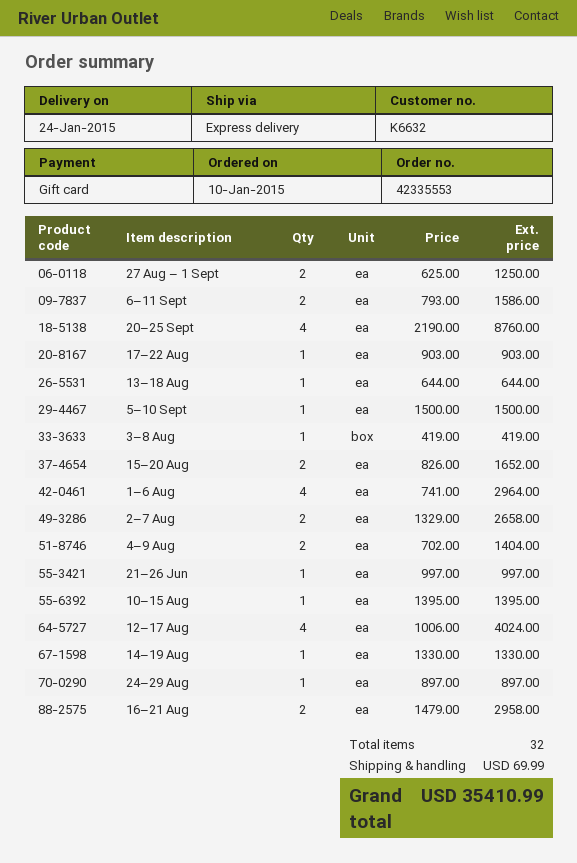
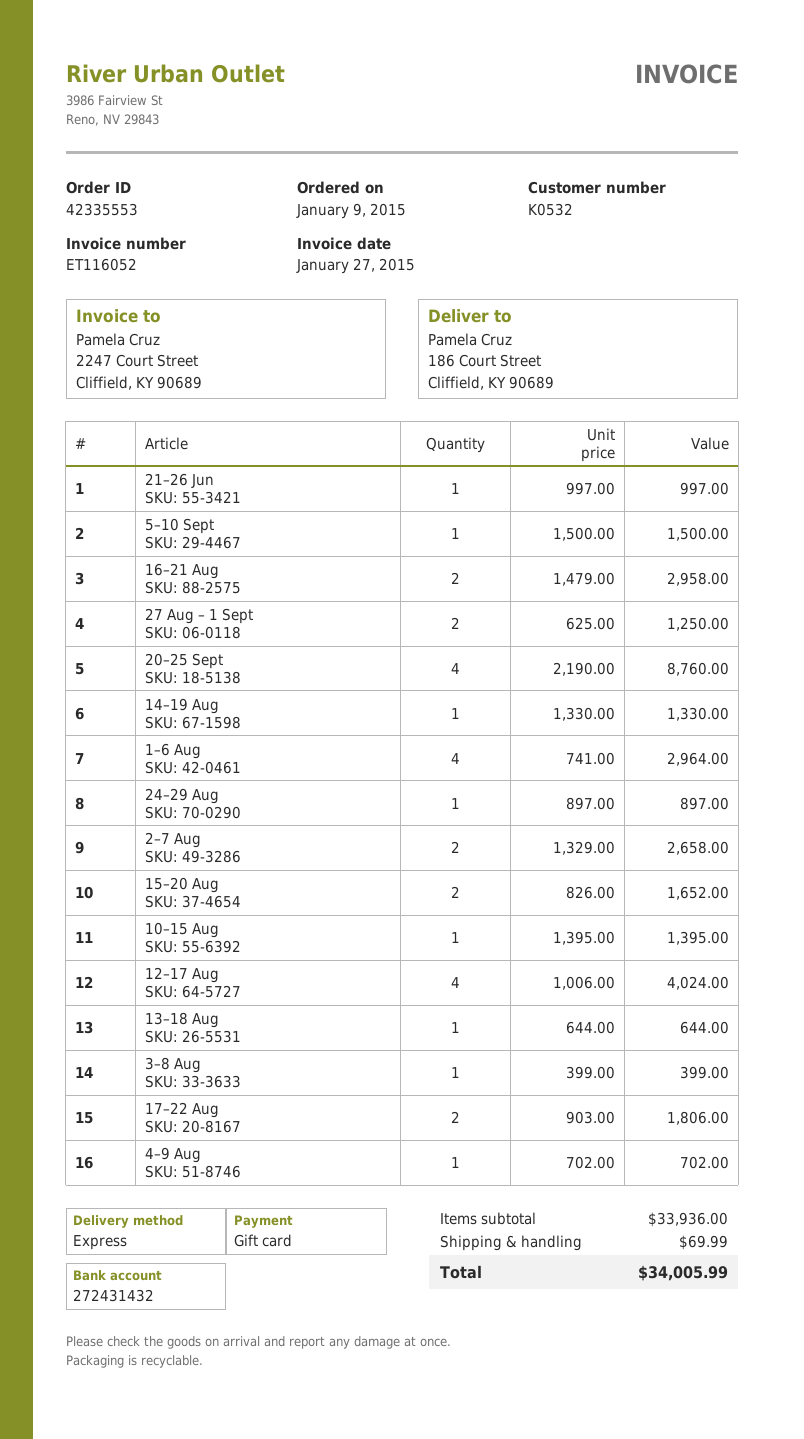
order date: 2015-01-10 -> 2015-01-09
customer number: K6632 -> K0532
6–11 Sept: 2 x 793.00 = 1586.00 -> none
17–22 Aug: 1 x 903.00 = 903.00 -> 2 x 903.00 = 1806.00
3–8 Aug: 1 x 419.00 = 419.00 -> 1 x 399.00 = 399.00
4–9 Aug: 2 x 702.00 = 1404.00 -> 1 x 702.00 = 702.00
total: 35410.99 -> 34005.99

